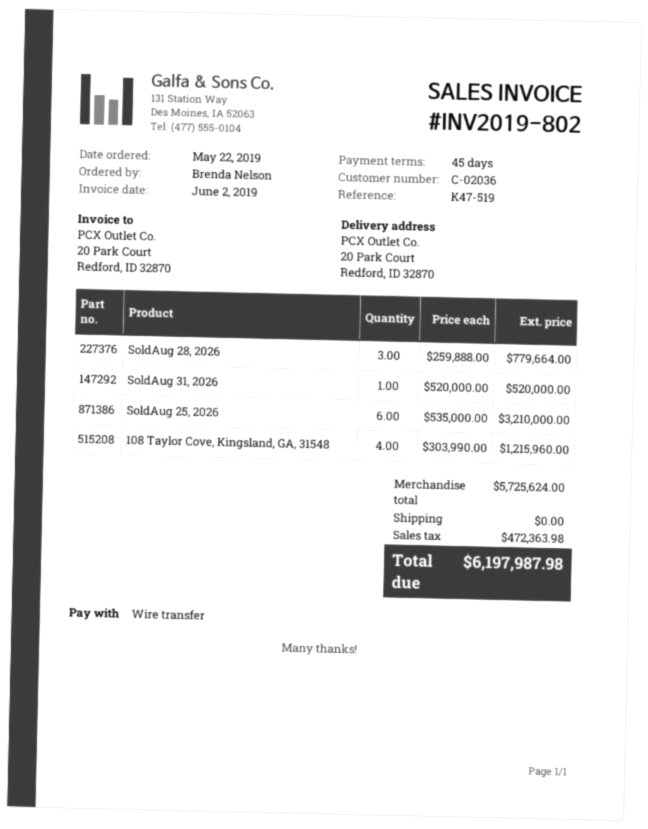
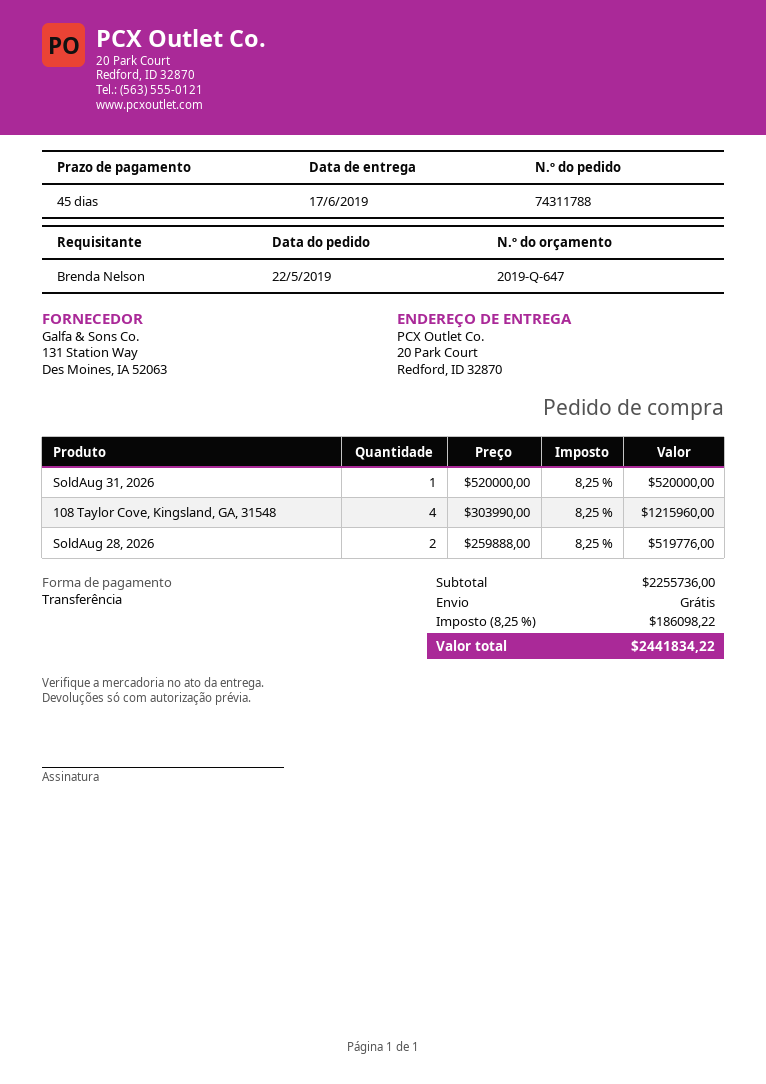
SoldAug 28, 2026: 3 x 259888.00 = 779664.00 -> 2 x 259888.00 = 519776.00
SoldAug 25, 2026: 6 x 535000.00 = 3210000.00 -> none
subtotal: 5725624.00 -> 2255736.00
tax: 472363.98 -> 186098.22
total: 6197987.98 -> 2441834.22

